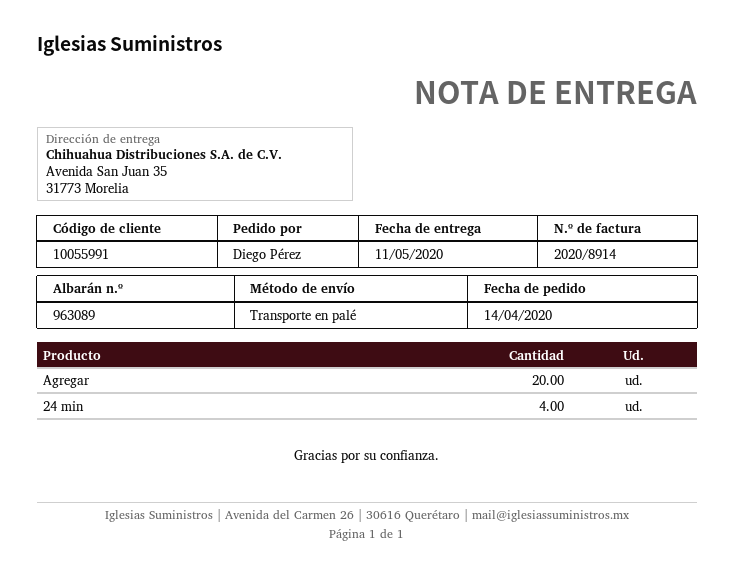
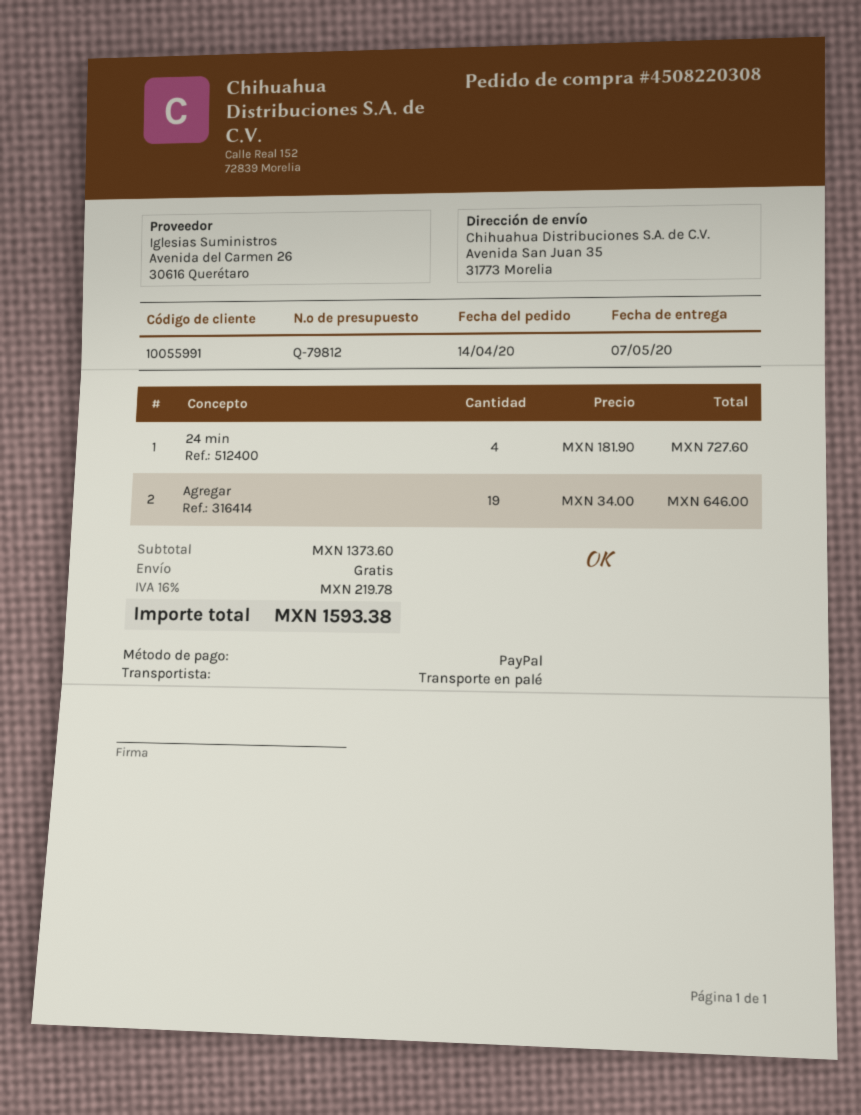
delivery date: 2020-05-11 -> 2020-05-07
Agregar: 20 -> 19

